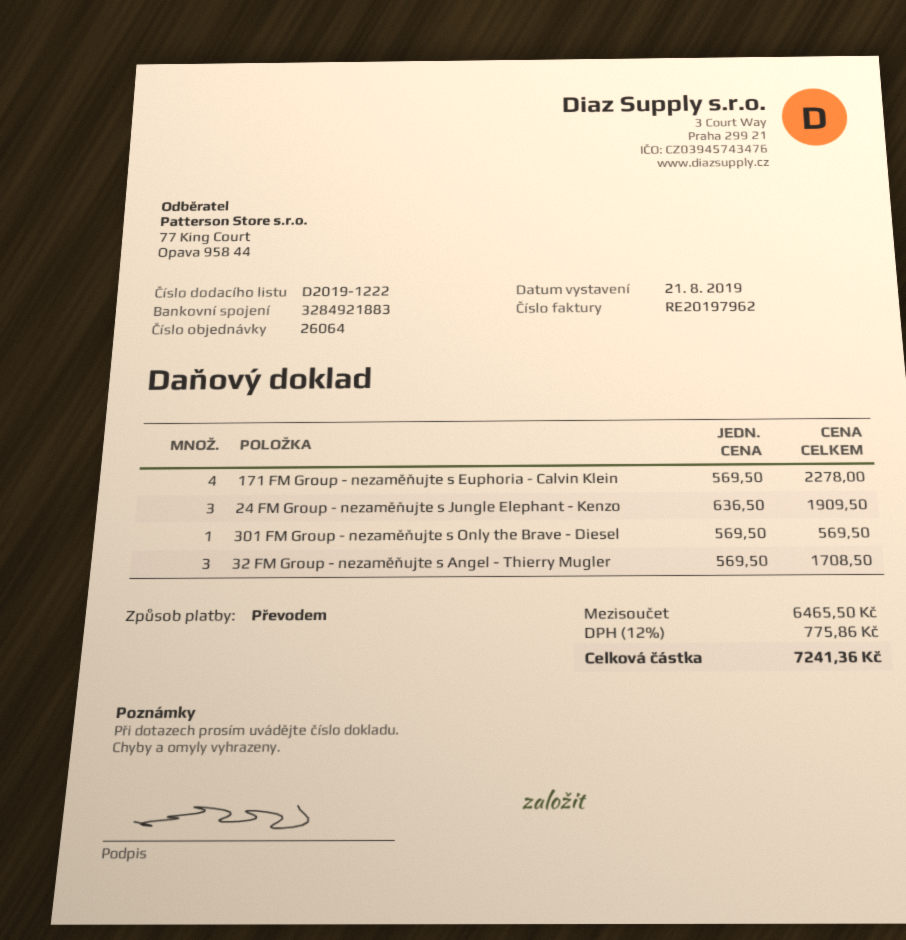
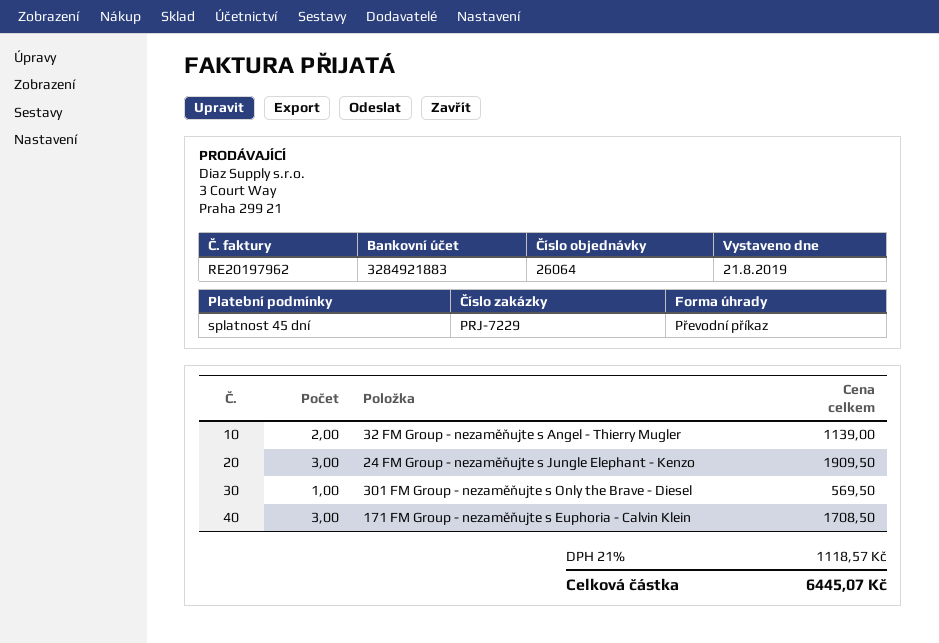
171 FM Group - nezaměňujte s Euphoria - Calvin Klein: 4 for 2278.00 -> 3 for 1708.50
32 FM Group - nezaměňujte s Angel - Thierry Mugler: 3 for 1708.50 -> 2 for 1139.00
tax: 12% = 775.86 -> 21% = 1118.57
total: 7241.36 -> 6445.07

